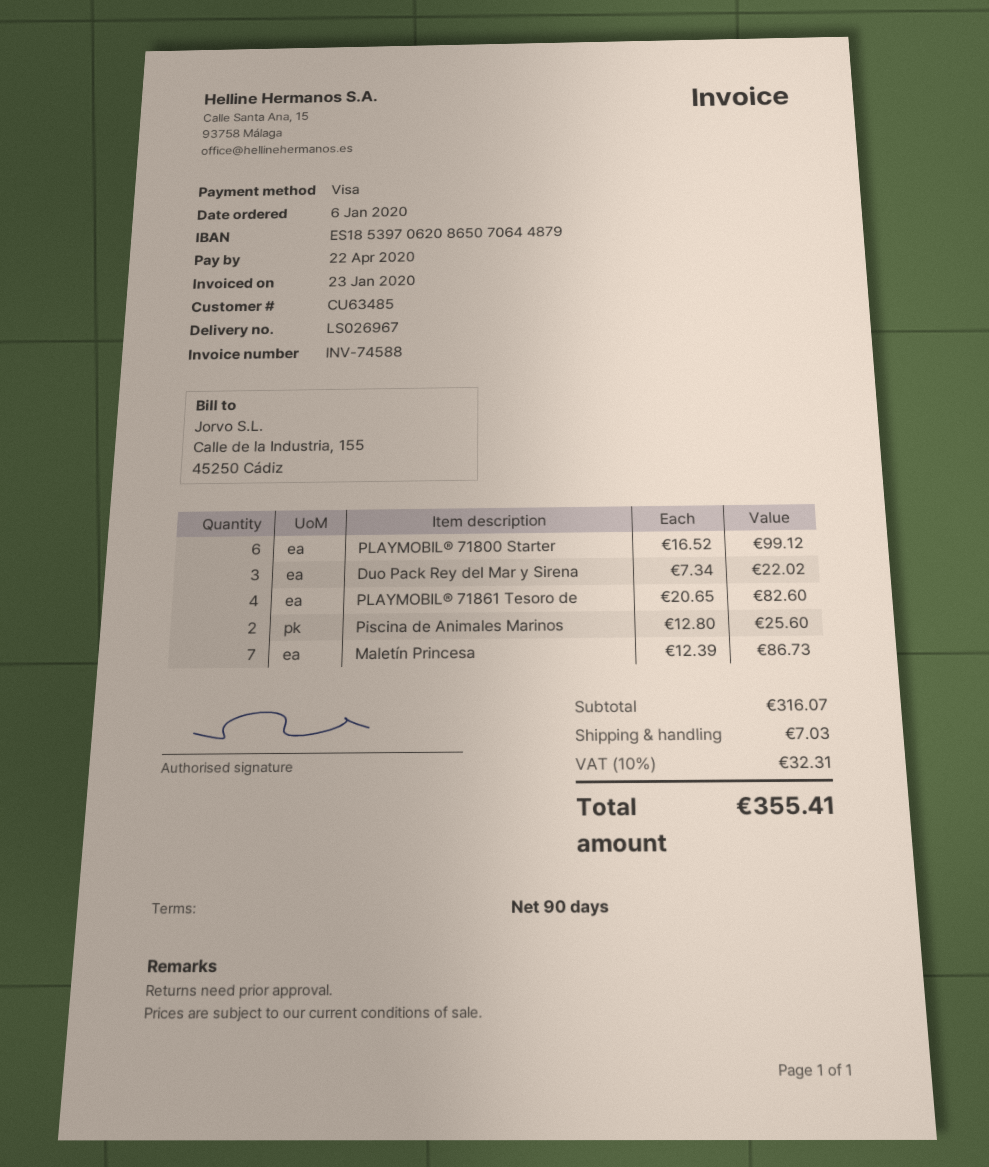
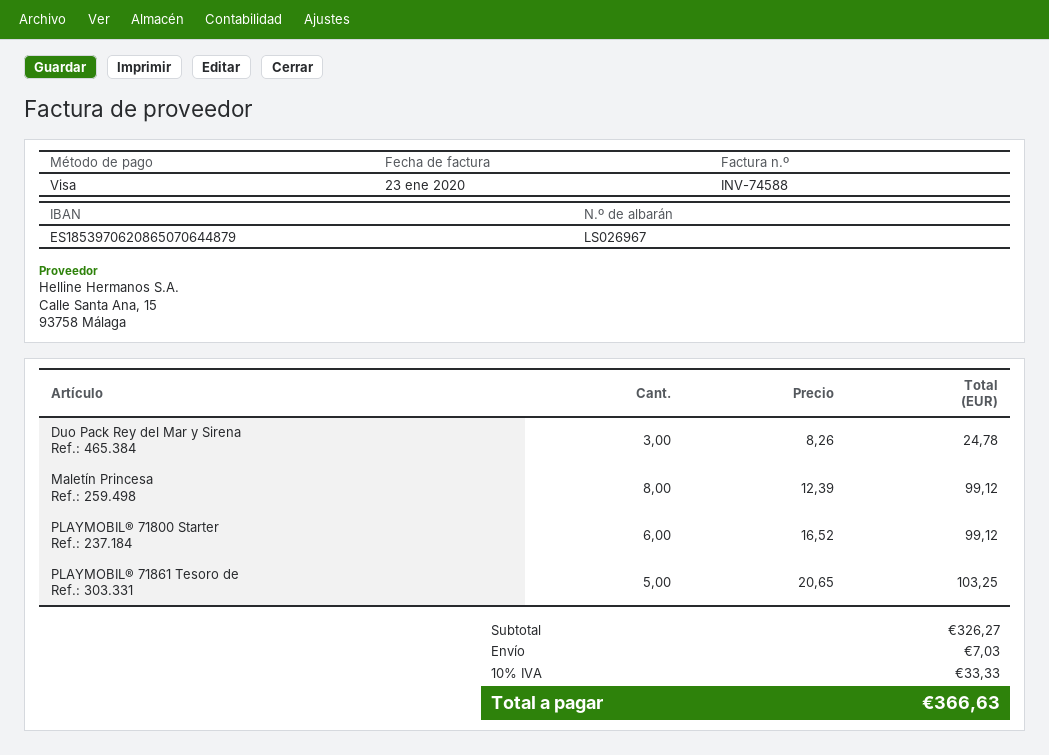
Duo Pack Rey del Mar y Sirena: 3 x 7.34 = 22.02 -> 3 x 8.26 = 24.78
PLAYMOBIL® 71861 Tesoro de: 4 x 20.65 = 82.60 -> 5 x 20.65 = 103.25
Piscina de Animales Marinos: 2 x 12.80 = 25.60 -> none
Maletín Princesa: 7 x 12.39 = 86.73 -> 8 x 12.39 = 99.12
subtotal: 316.07 -> 326.27
tax: 10% = 32.31 -> 10% = 33.33
total: 355.41 -> 366.63

